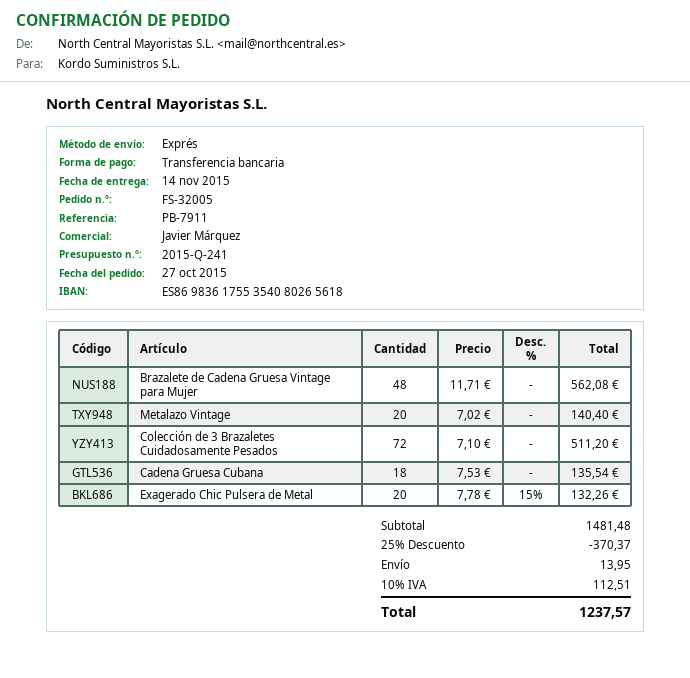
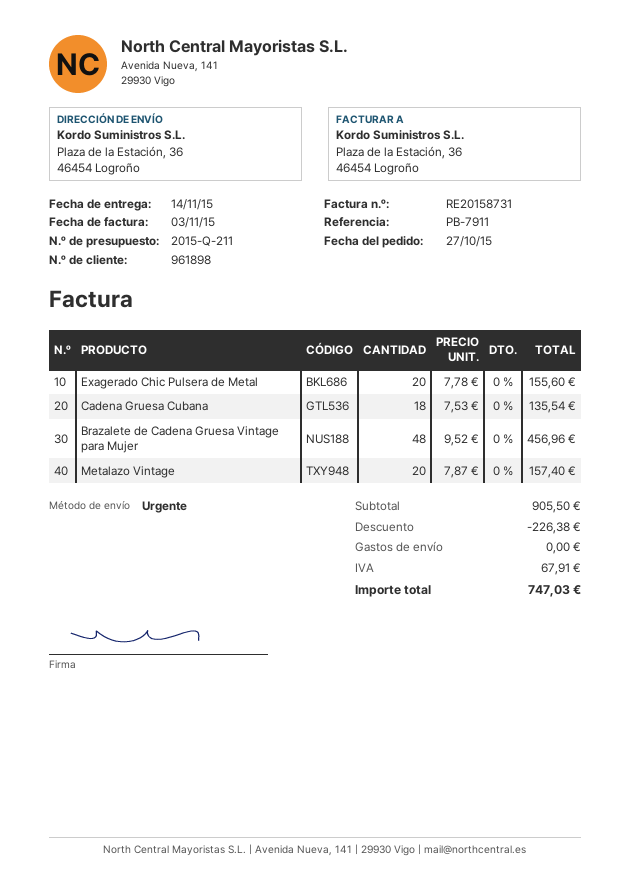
quote number: 2015-Q-241 -> 2015-Q-211
Brazalete de Cadena Gruesa Vintage para Mujer: 48 x 11.71 = 562.08 -> 48 x 9.52 = 456.96
Metalazo Vintage: 20 x 7.02 = 140.40 -> 20 x 7.87 = 157.40
Colección de 3 Brazaletes Cuidadosamente Pesados: 72 x 7.10 = 511.20 -> none
Exagerado Chic Pulsera de Metal: 20 x 7.78 - 15% = 132.26 -> 20 x 7.78 = 155.60
subtotal: 1481.48 -> 905.50
discount: 370.37 -> 226.38
shipping: 13.95 -> 0.00
tax: 112.51 -> 67.91
total: 1237.57 -> 747.03

